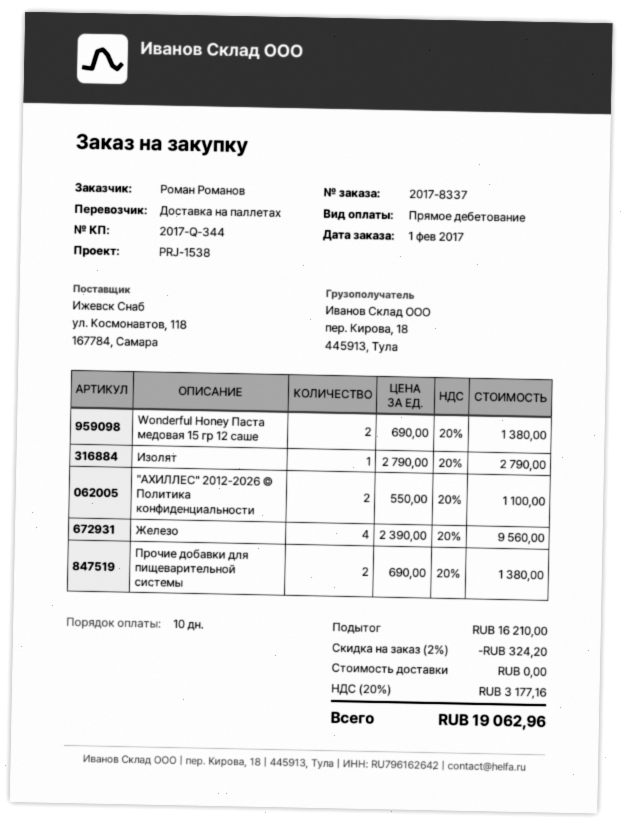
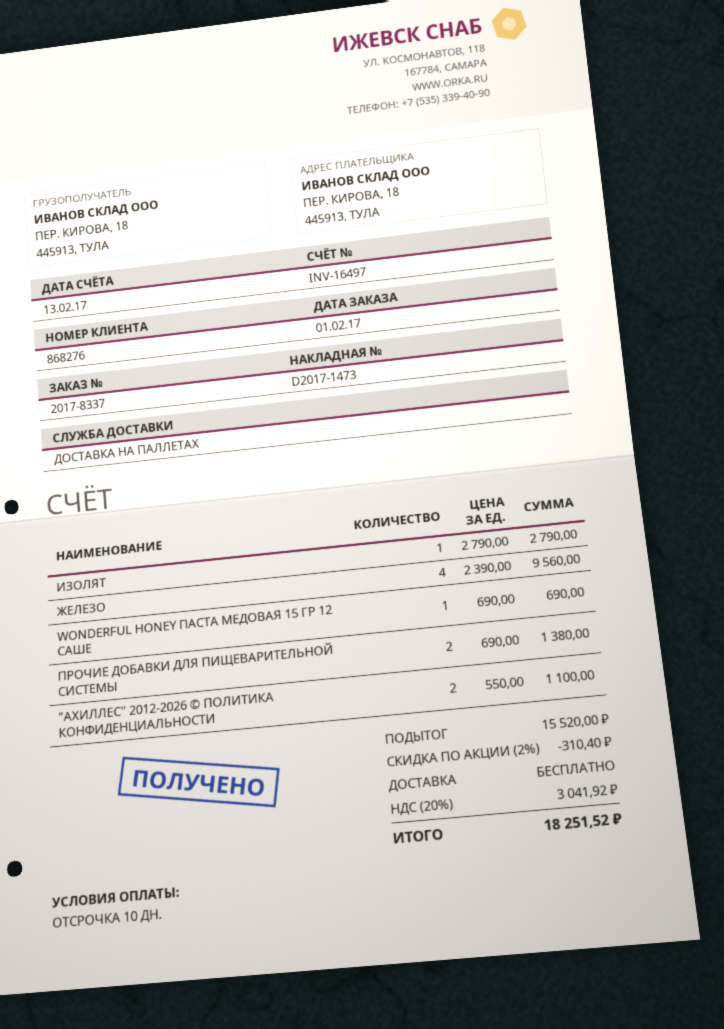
Wonderful Honey Паста медовая 15 гр 12 саше: 2 x 690.00 = 1380.00 -> 1 x 690.00 = 690.00
subtotal: 16210.00 -> 15520.00
discount: 2% = 324.20 -> 2% = 310.40
tax: 20% = 3177.16 -> 20% = 3041.92
total: 19062.96 -> 18251.52

